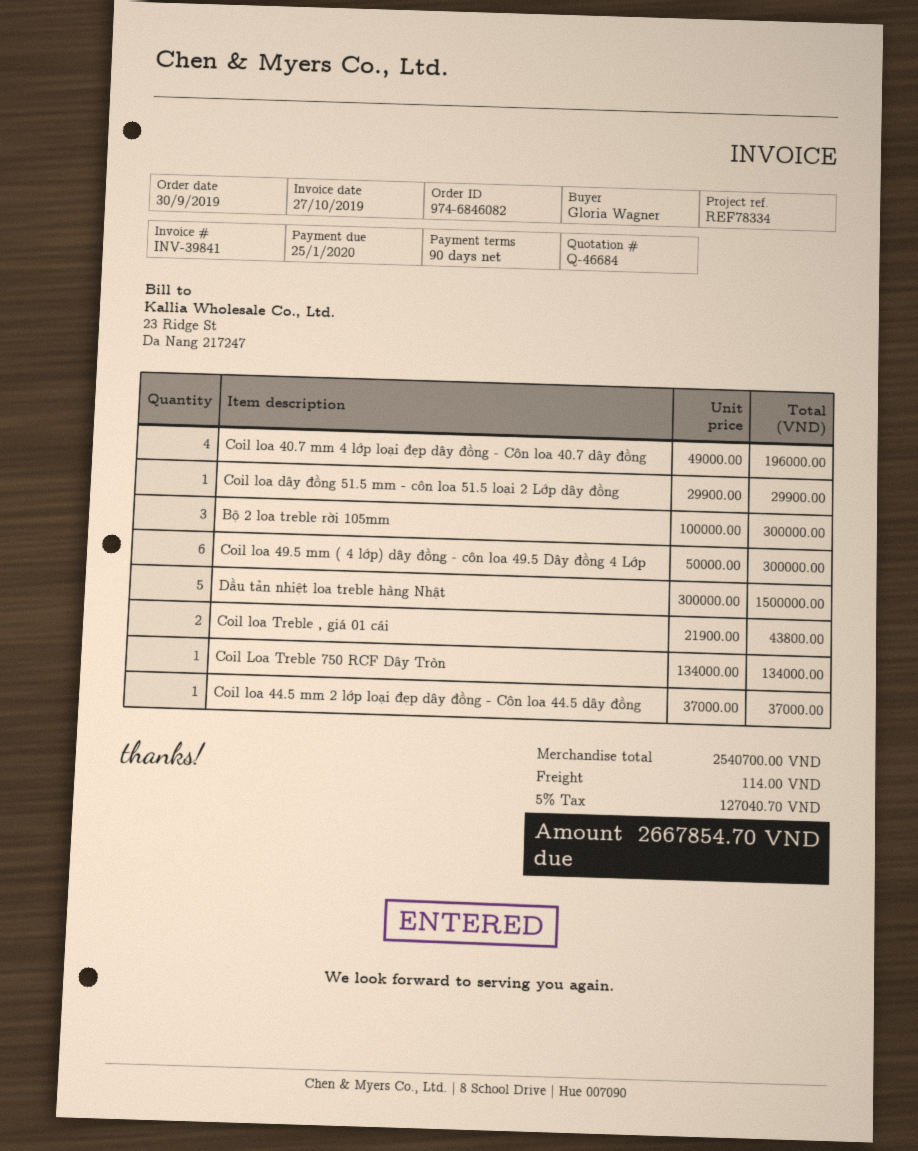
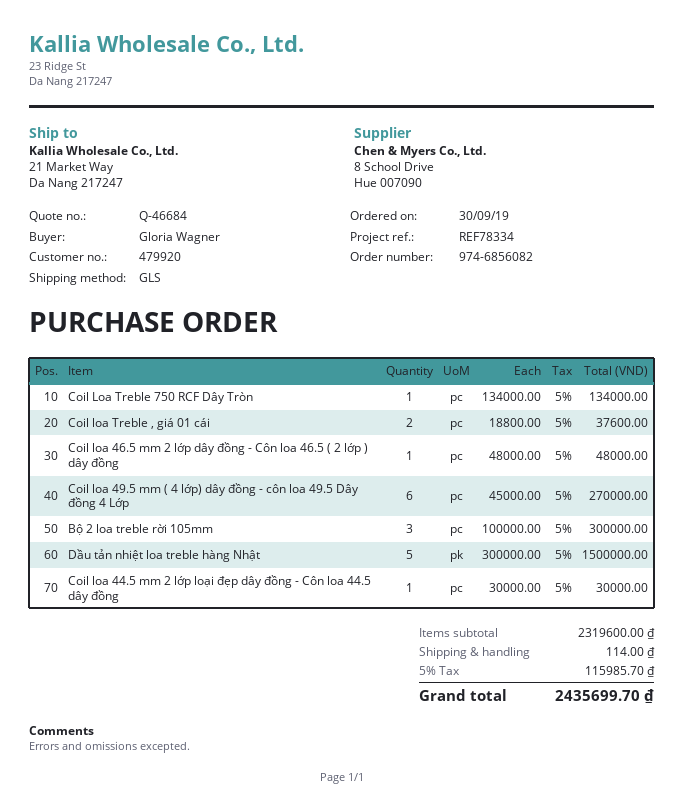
order number: 974-6846082 -> 974-6856082
Coil loa 40.7 mm 4 lớp loại đẹp dây đồng - Côn loa 40.7 dây đồng: 4 x 49000.00 = 196000.00 -> none
Coil loa dây đồng 51.5 mm - côn loa 51.5 loại 2 Lớp dây đồng: 1 x 29900.00 = 29900.00 -> none
Coil loa 49.5 mm ( 4 lớp) dây đồng - côn loa 49.5 Dây đồng 4 Lớp: 6 x 50000.00 = 300000.00 -> 6 x 45000.00 = 270000.00
Coil loa Treble , giá 01 cái: 2 x 21900.00 = 43800.00 -> 2 x 18800.00 = 37600.00
Coil loa 44.5 mm 2 lớp loại đẹp dây đồng - Côn loa 44.5 dây đồng: 1 x 37000.00 = 37000.00 -> 1 x 30000.00 = 30000.00
Coil loa 46.5 mm 2 lớp dây đồng - Côn loa 46.5 ( 2 lớp ) dây đồng: none -> 1 x 48000.00 = 48000.00
subtotal: 2540700.00 -> 2319600.00
tax: 5% = 127040.70 -> 5% = 115985.70
total: 2667854.70 -> 2435699.70

